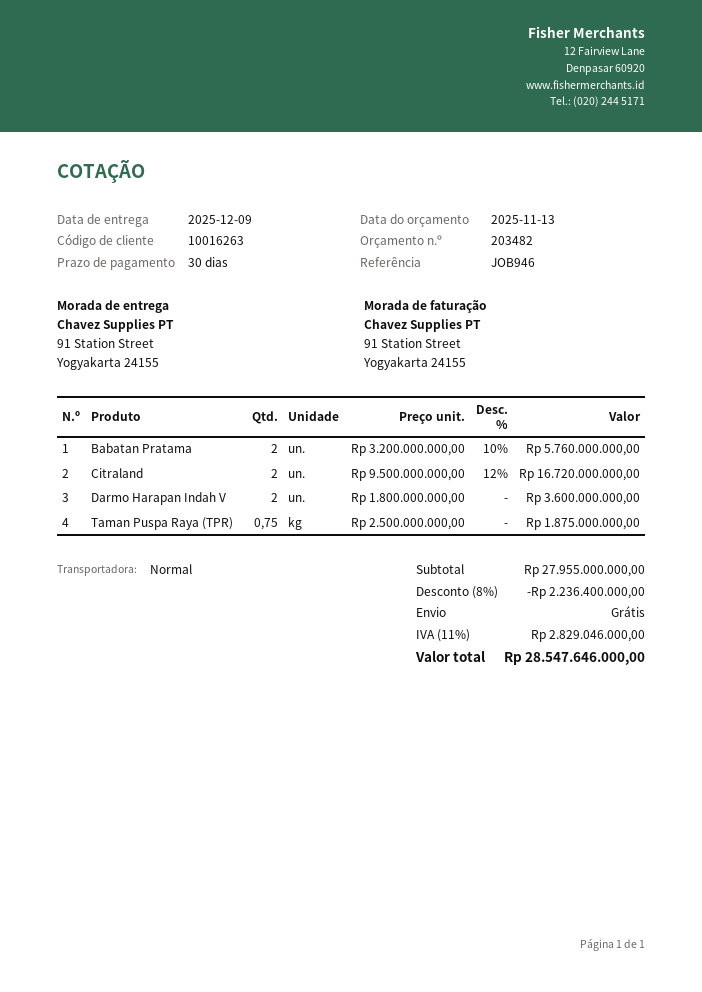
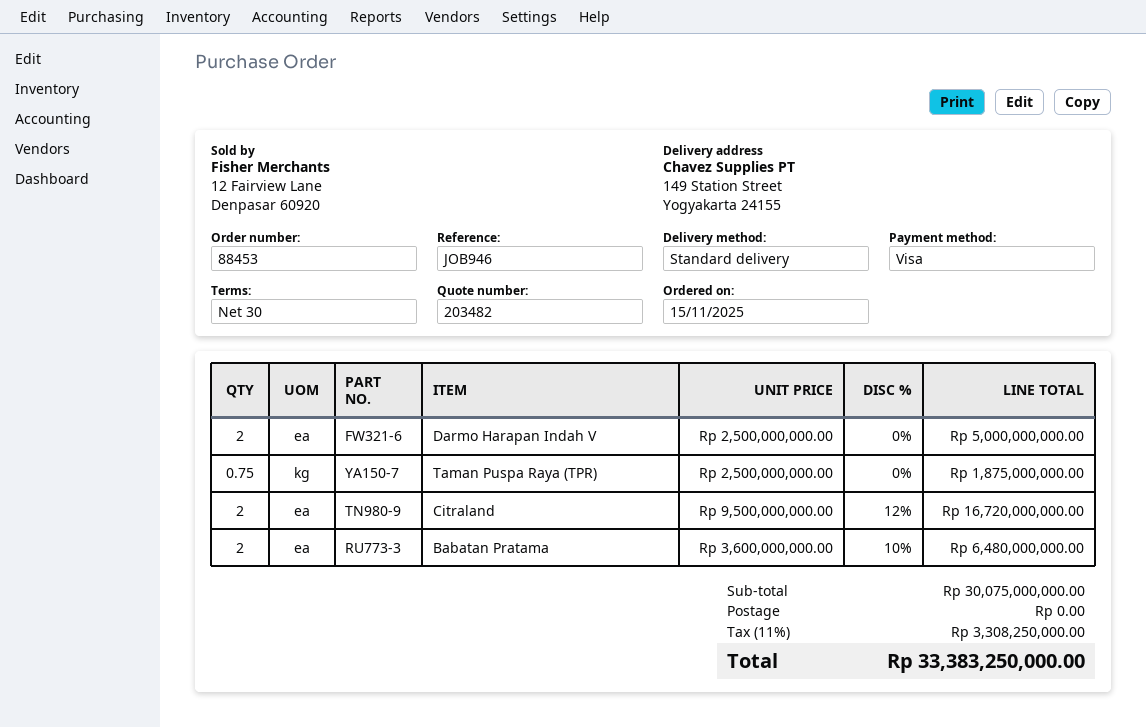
ship to: 91 Station Street, Yogyakarta 24155 -> 149 Station Street, Yogyakarta 24155
Babatan Pratama: 2 x 3200000000.00 - 10% = 5760000000.00 -> 2 x 3600000000.00 - 10% = 6480000000.00
Darmo Harapan Indah V: 2 x 1800000000.00 = 3600000000.00 -> 2 x 2500000000.00 = 5000000000.00
subtotal: 27955000000.00 -> 30075000000.00
discount: 8% = 2236400000.00 -> none
tax: 11% = 2829046000.00 -> 11% = 3308250000.00
total: 28547646000.00 -> 33383250000.00

